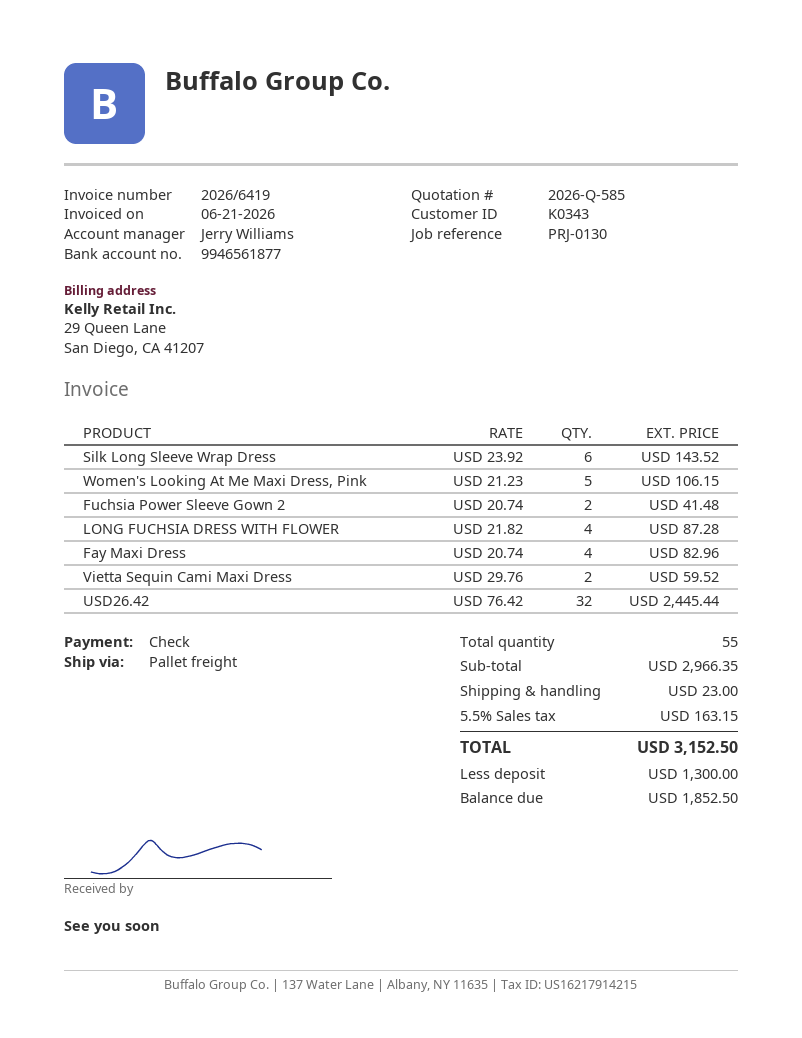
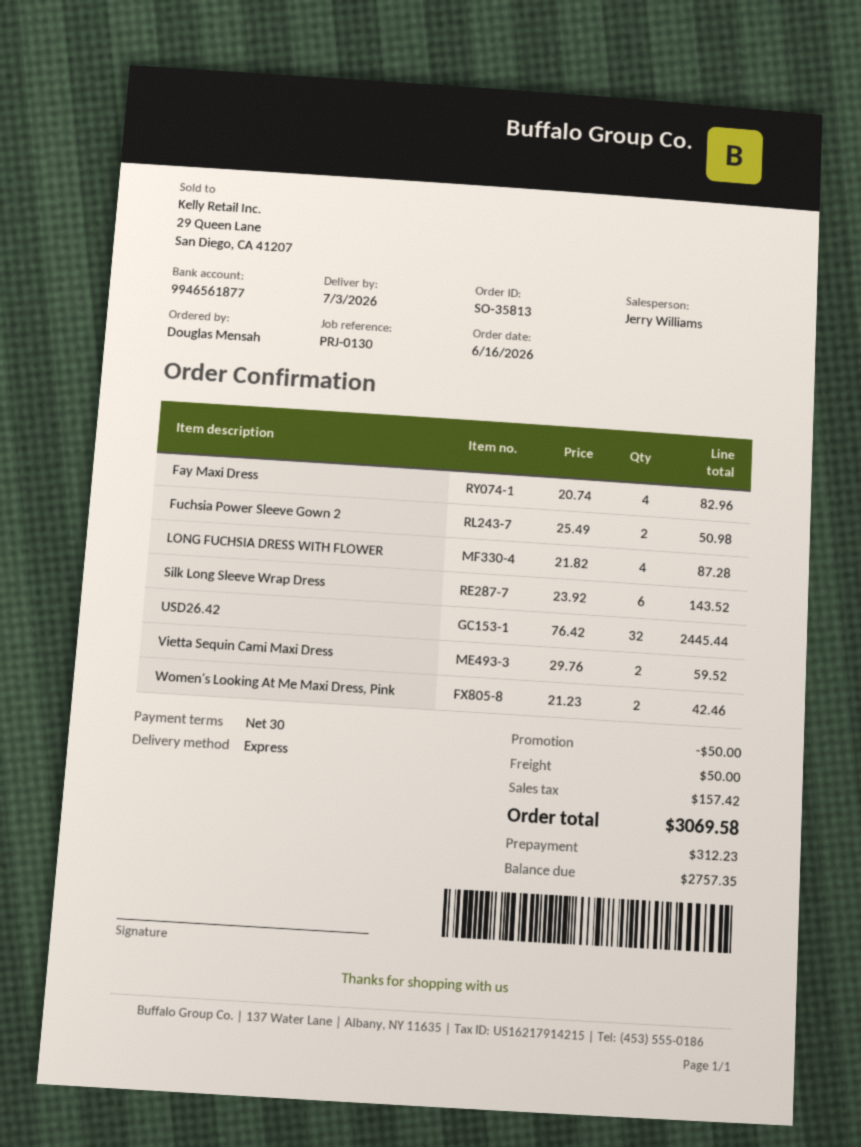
shipping method: pallet freight -> express
Women's Looking At Me Maxi Dress, Pink: 5 x 21.23 = 106.15 -> 2 x 21.23 = 42.46
Fuchsia Power Sleeve Gown 2: 2 x 20.74 = 41.48 -> 2 x 25.49 = 50.98
discount: none -> 50.00
shipping: 23.00 -> 50.00
tax: 163.15 -> 157.42
total: 3152.50 -> 3069.58
deposit: 1300.00 -> 312.23
balance: 1852.50 -> 2757.35

